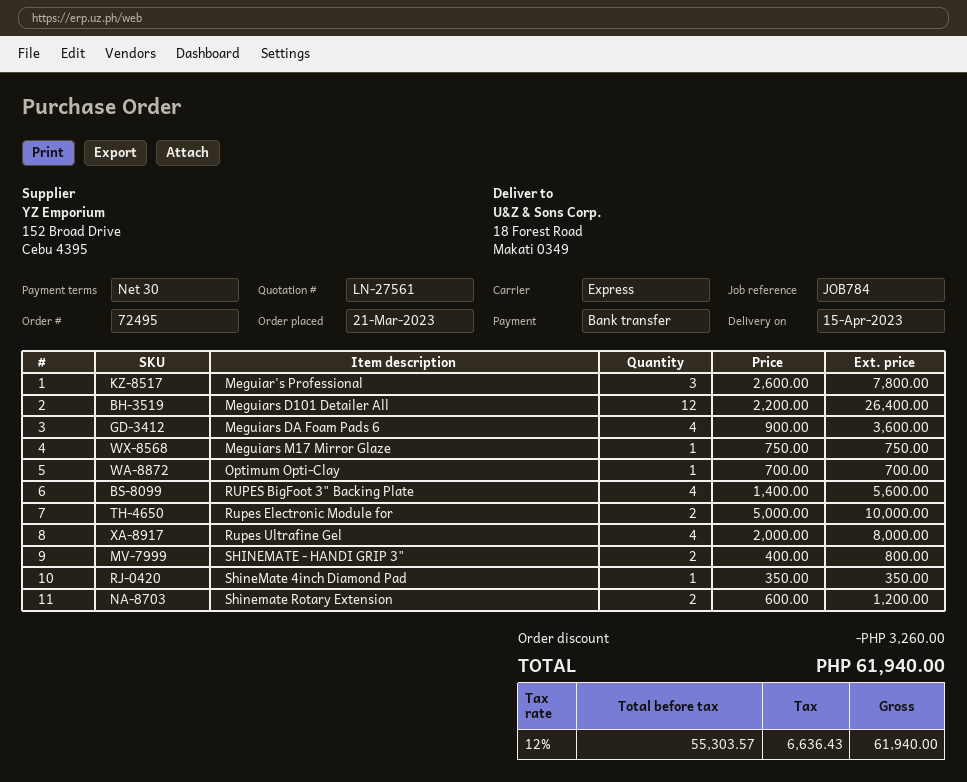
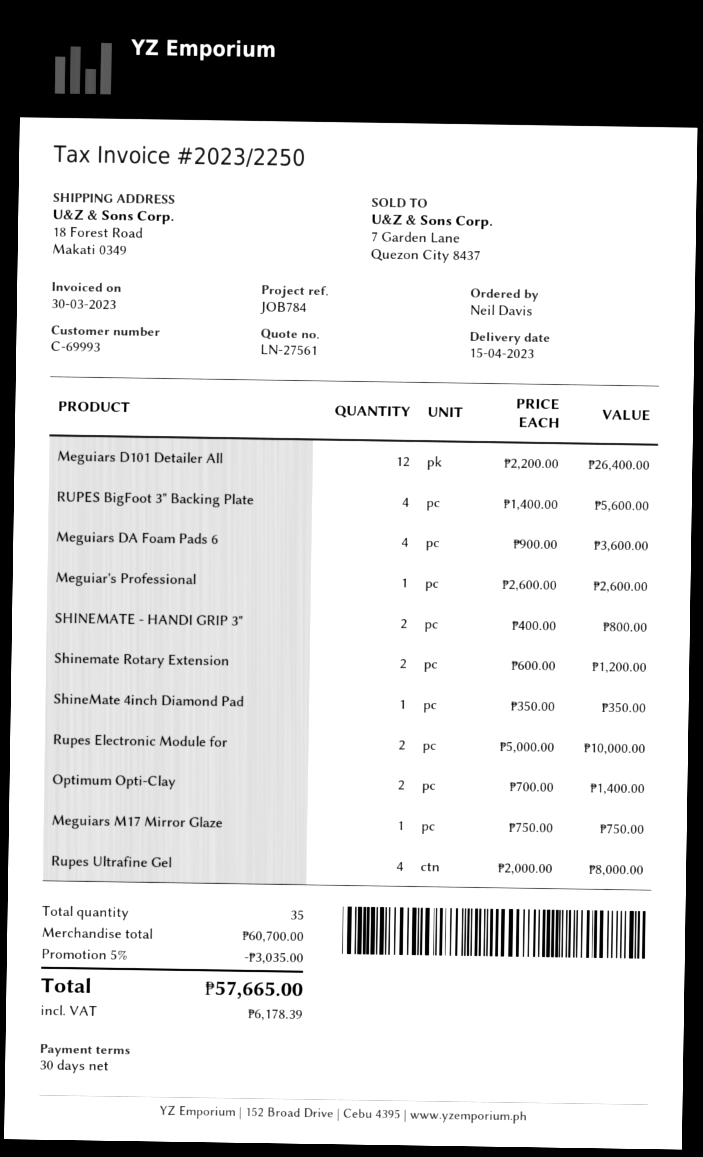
Meguiar's Professional: 3 x 2600.00 = 7800.00 -> 1 x 2600.00 = 2600.00
Optimum Opti-Clay: 1 x 700.00 = 700.00 -> 2 x 700.00 = 1400.00
discount: 3260.00 -> 3035.00
tax: 6636.43 -> 6178.39
total: 61940.00 -> 57665.00

